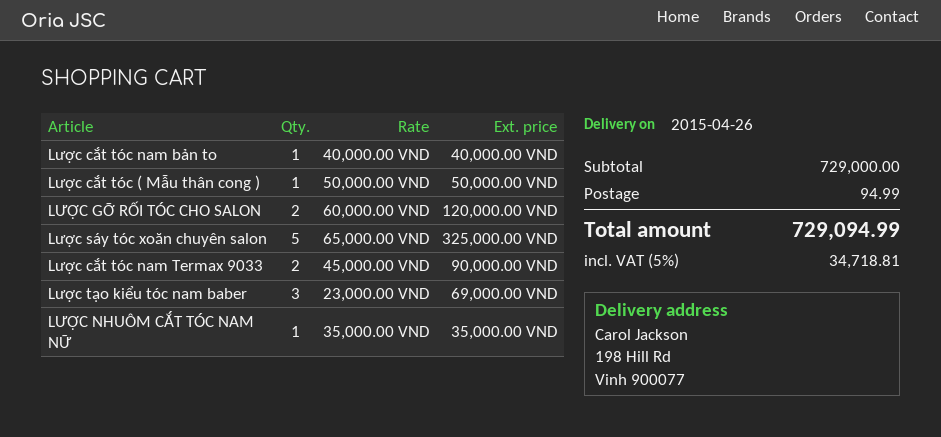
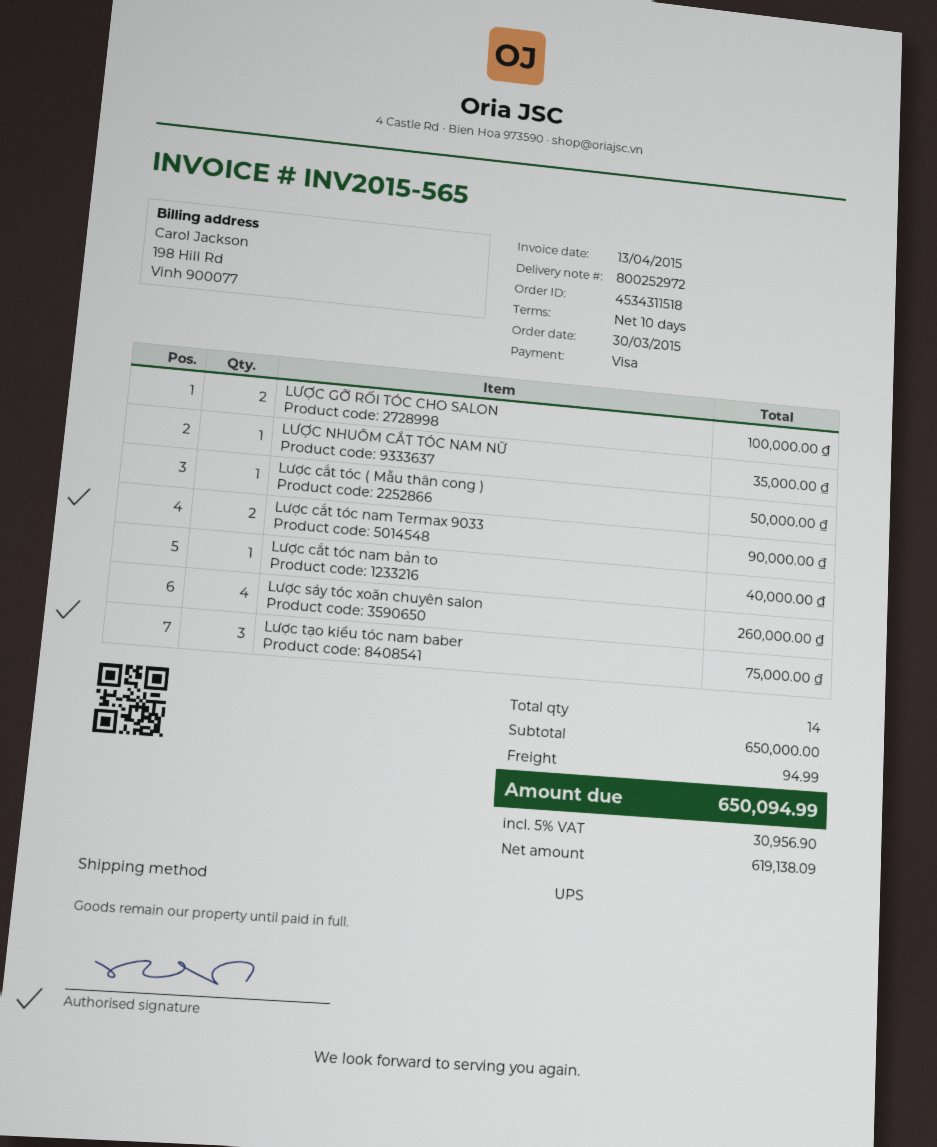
LƯỢC GỠ RỐI TÓC CHO SALON: 2 for 120000.00 -> 2 for 100000.00
Lược sáy tóc xoăn chuyên salon: 5 for 325000.00 -> 4 for 260000.00
Lược tạo kiểu tóc nam baber: 3 for 69000.00 -> 3 for 75000.00
subtotal: 729000.00 -> 650000.00
tax: 5% = 34718.81 -> 5% = 30956.90
total: 729094.99 -> 650094.99

